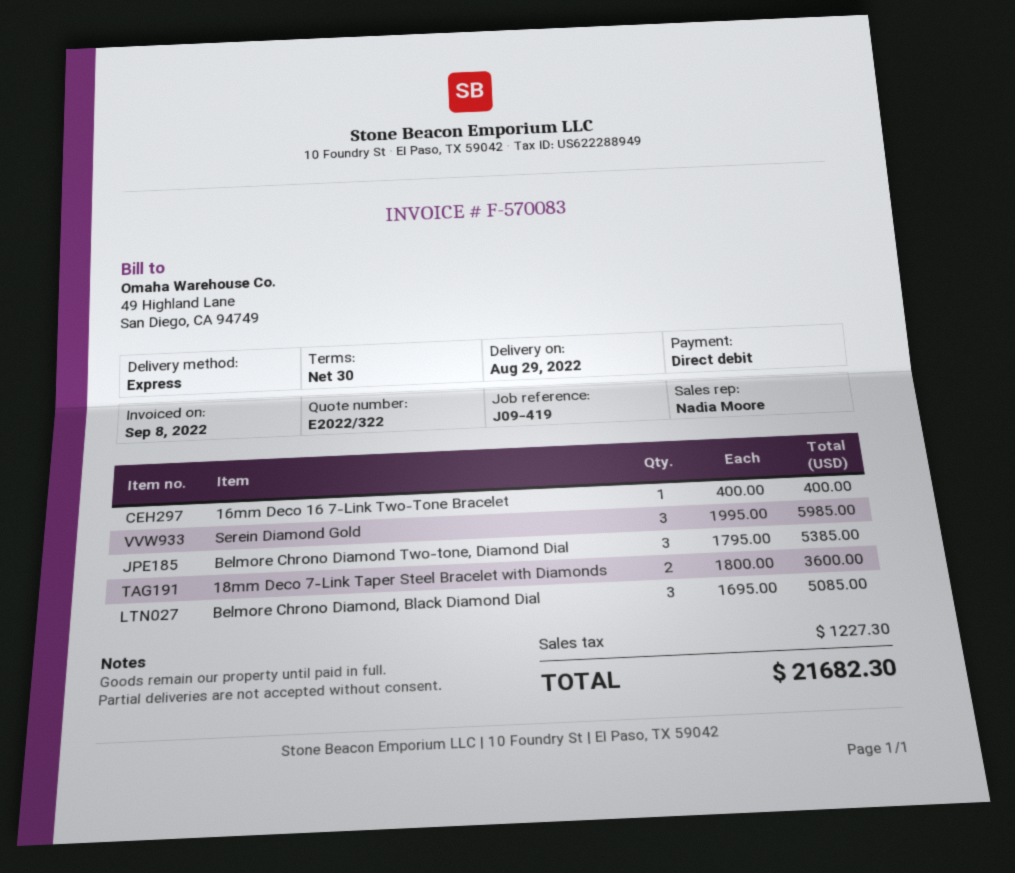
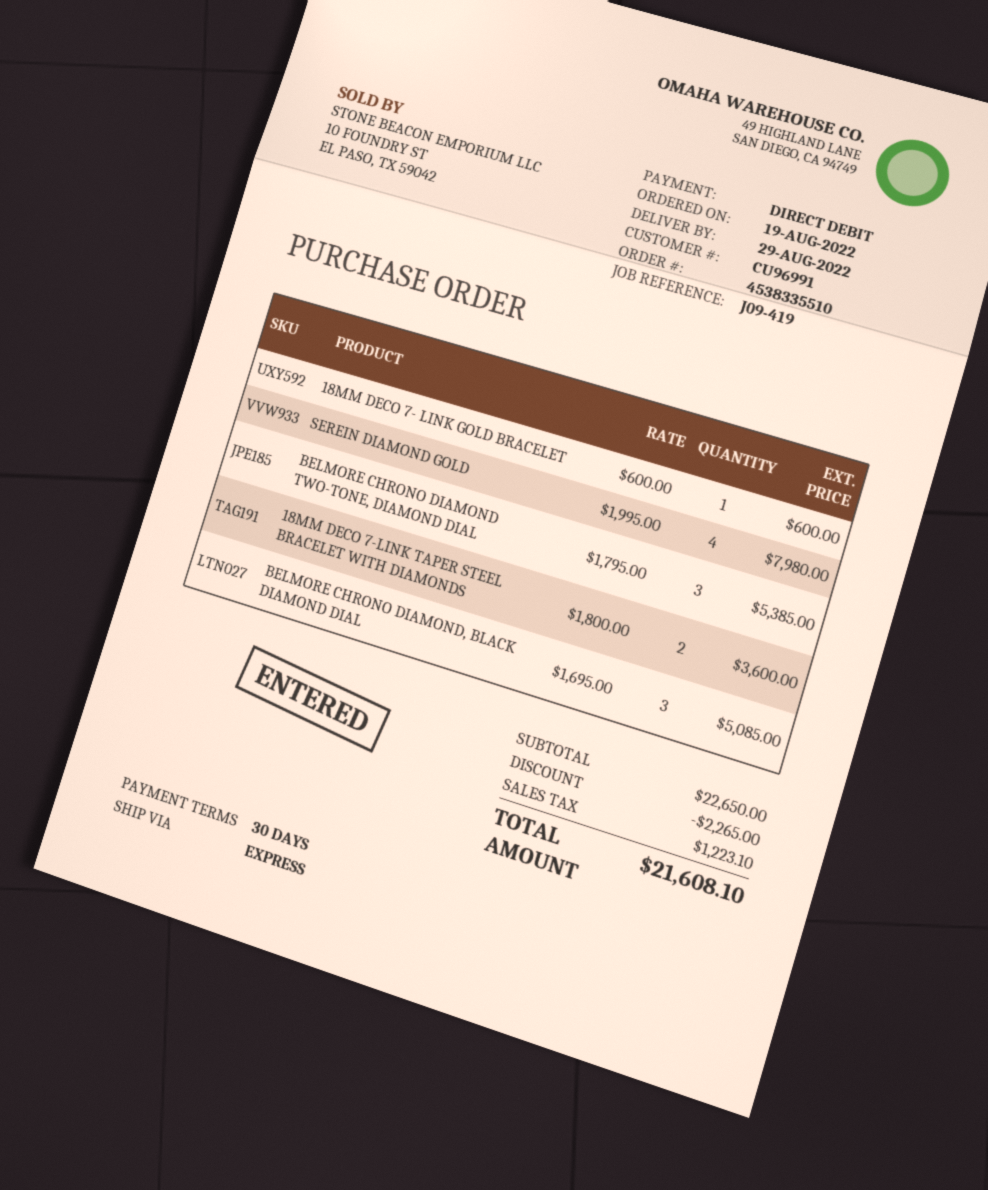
16mm Deco 16 7-Link Two-Tone Bracelet: 1 x 400.00 = 400.00 -> none
Serein Diamond Gold: 3 x 1995.00 = 5985.00 -> 4 x 1995.00 = 7980.00
18MM DECO 7- LINK GOLD BRACELET: none -> 1 x 600.00 = 600.00
discount: none -> 2265.00
tax: 1227.30 -> 1223.10
total: 21682.30 -> 21608.10

